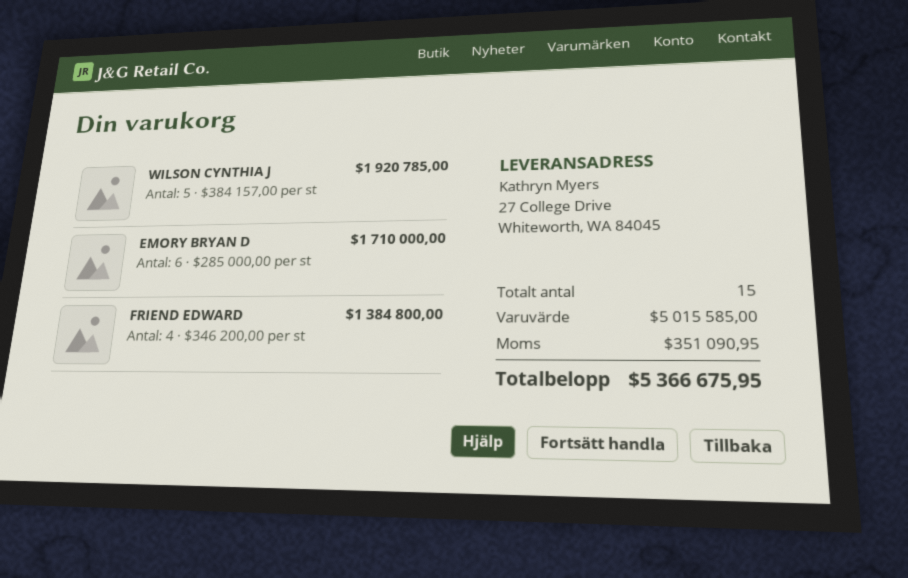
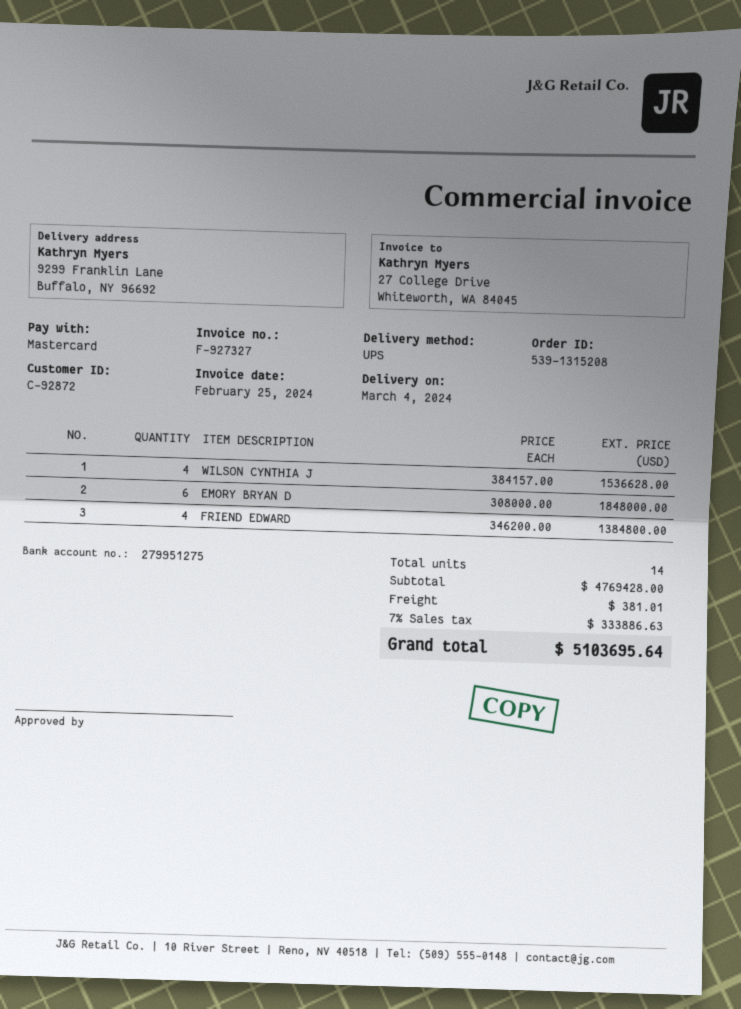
ship to: 27 College Drive, Whiteworth, WA 84045 -> 9299 Franklin Lane, Buffalo, NY 96692
WILSON CYNTHIA J: 5 x 384157.00 = 1920785.00 -> 4 x 384157.00 = 1536628.00
EMORY BRYAN D: 6 x 285000.00 = 1710000.00 -> 6 x 308000.00 = 1848000.00
total quantity: 15 -> 14
subtotal: 5015585.00 -> 4769428.00
shipping: none -> 381.01
tax: 351090.95 -> 333886.63
total: 5366675.95 -> 5103695.64

